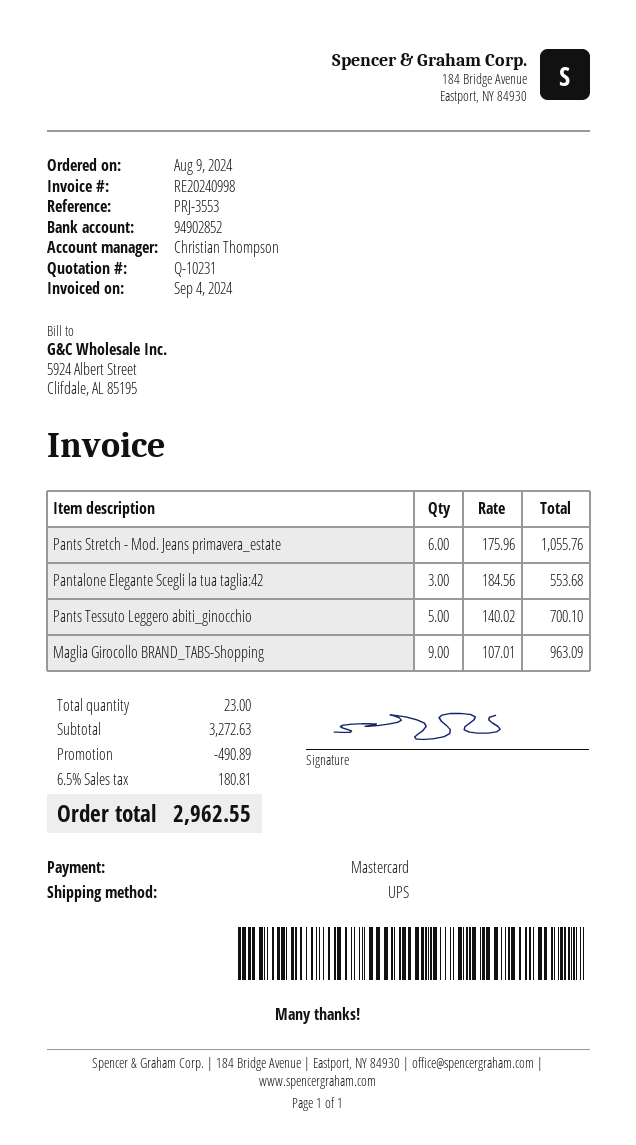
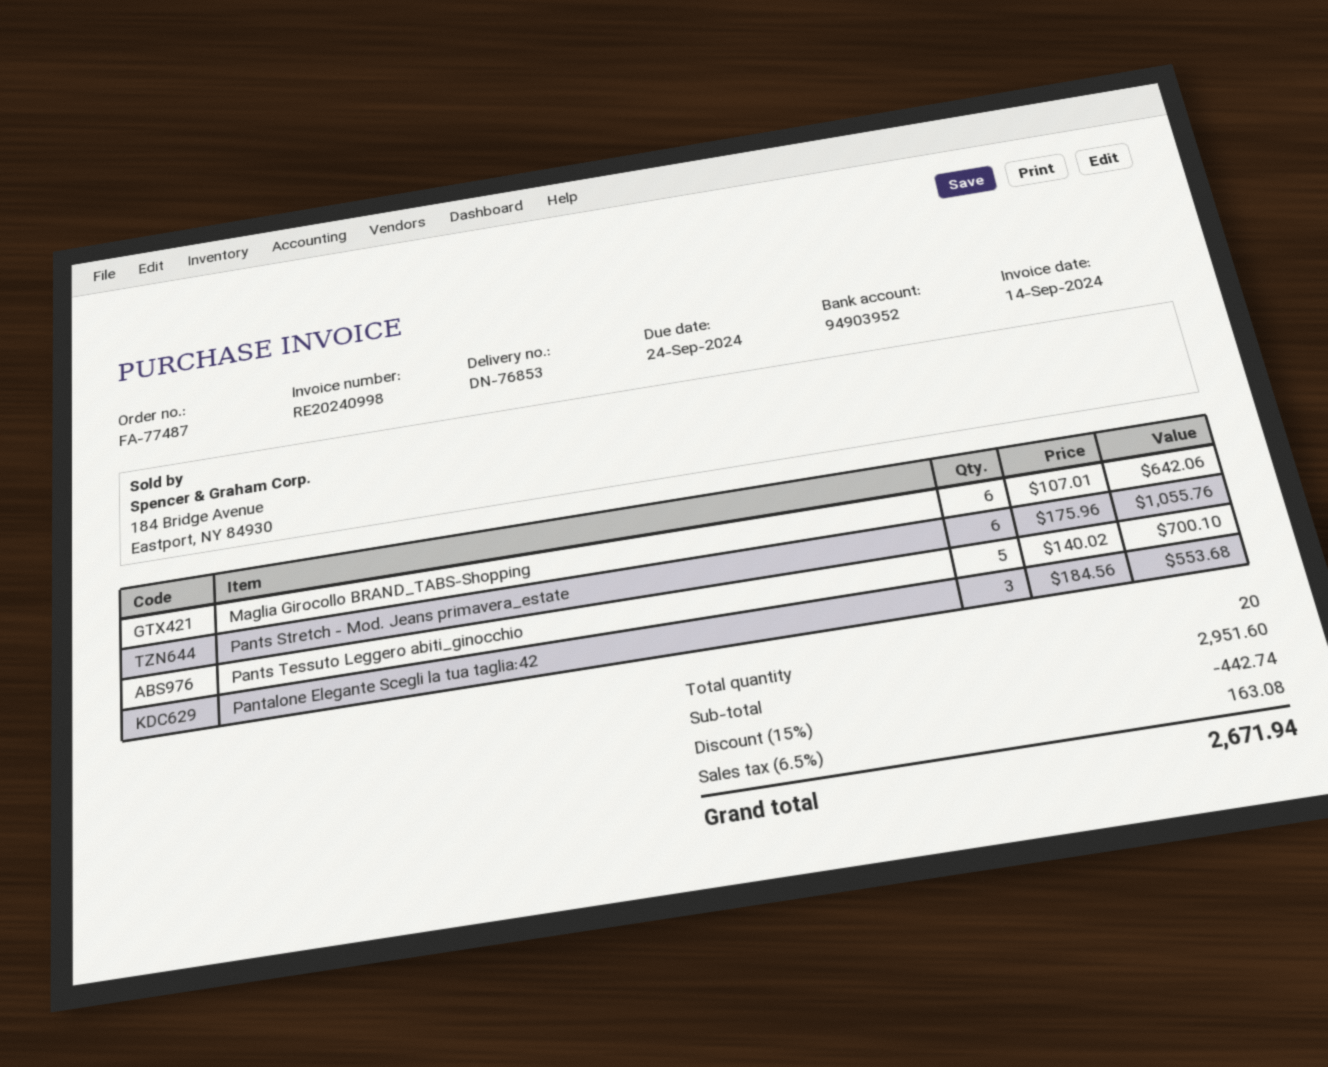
invoice date: 2024-09-04 -> 2024-09-14
bank account: 94902852 -> 94903952
Maglia Girocollo BRAND_TABS-Shopping: 9 x 107.01 = 963.09 -> 6 x 107.01 = 642.06
total quantity: 23 -> 20
subtotal: 3272.63 -> 2951.60
discount: 490.89 -> 442.74
tax: 6.5% = 180.81 -> 6.5% = 163.08
total: 2962.55 -> 2671.94

